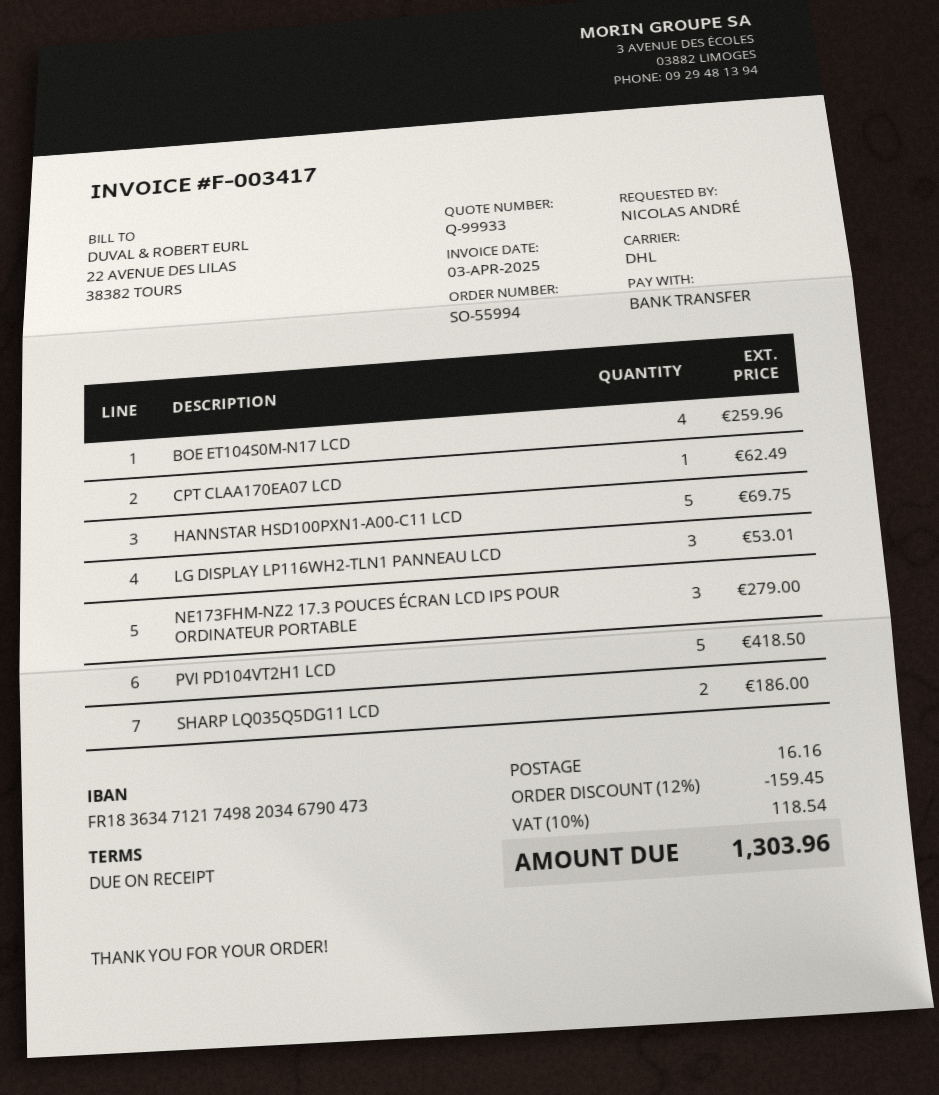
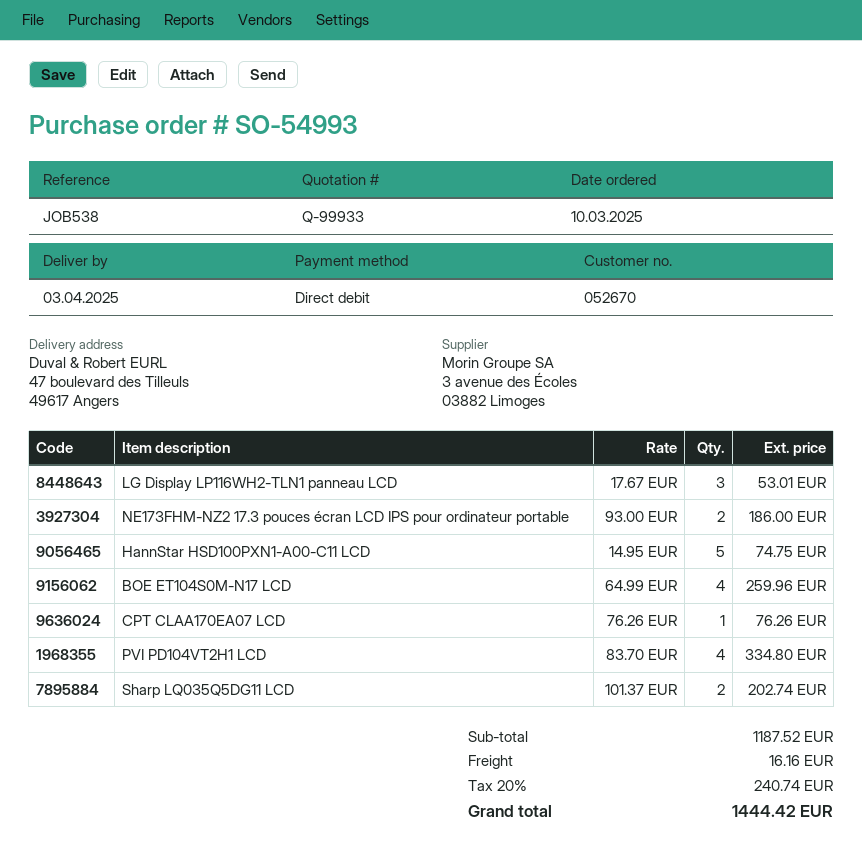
order number: SO-55994 -> SO-54993
payment method: bank transfer -> direct debit
CPT CLAA170EA07 LCD: 1 for 62.49 -> 1 for 76.26
HANNSTAR HSD100PXN1-A00-C11 LCD: 5 for 69.75 -> 5 for 74.75
NE173FHM-NZ2 17.3 POUCES ÉCRAN LCD IPS POUR ORDINATEUR PORTABLE: 3 for 279.00 -> 2 for 186.00
PVI PD104VT2H1 LCD: 5 for 418.50 -> 4 for 334.80
SHARP LQ035Q5DG11 LCD: 2 for 186.00 -> 2 for 202.74
discount: 12% = 159.45 -> none
tax: 10% = 118.54 -> 20% = 240.74
total: 1303.96 -> 1444.42

